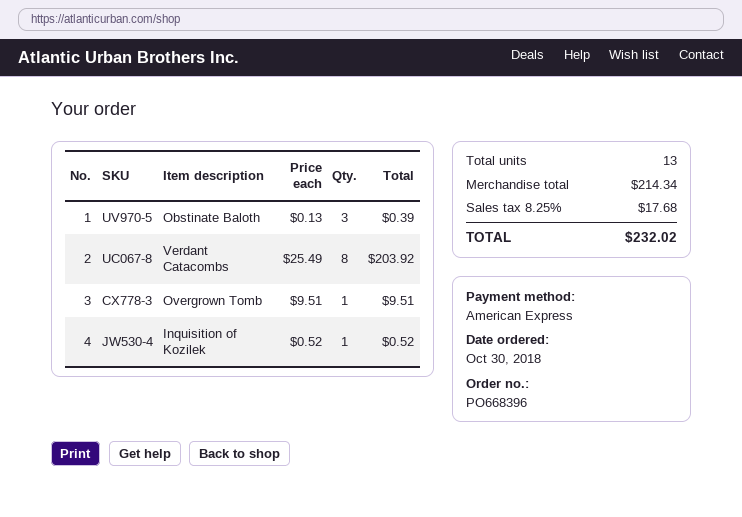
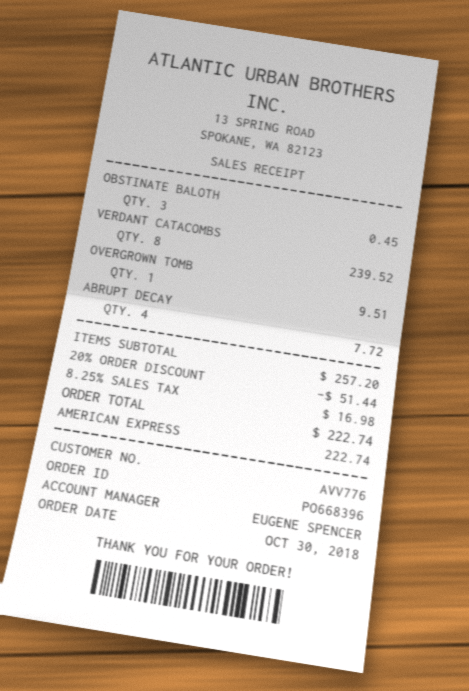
Obstinate Baloth: 3 for 0.39 -> 3 for 0.45
Verdant Catacombs: 8 for 203.92 -> 8 for 239.52
Inquisition of Kozilek: 1 for 0.52 -> none
ABRUPT DECAY: none -> 4 for 7.72
subtotal: 214.34 -> 257.20
discount: none -> 20% = 51.44
tax: 8.25% = 17.68 -> 8.25% = 16.98
total: 232.02 -> 222.74

